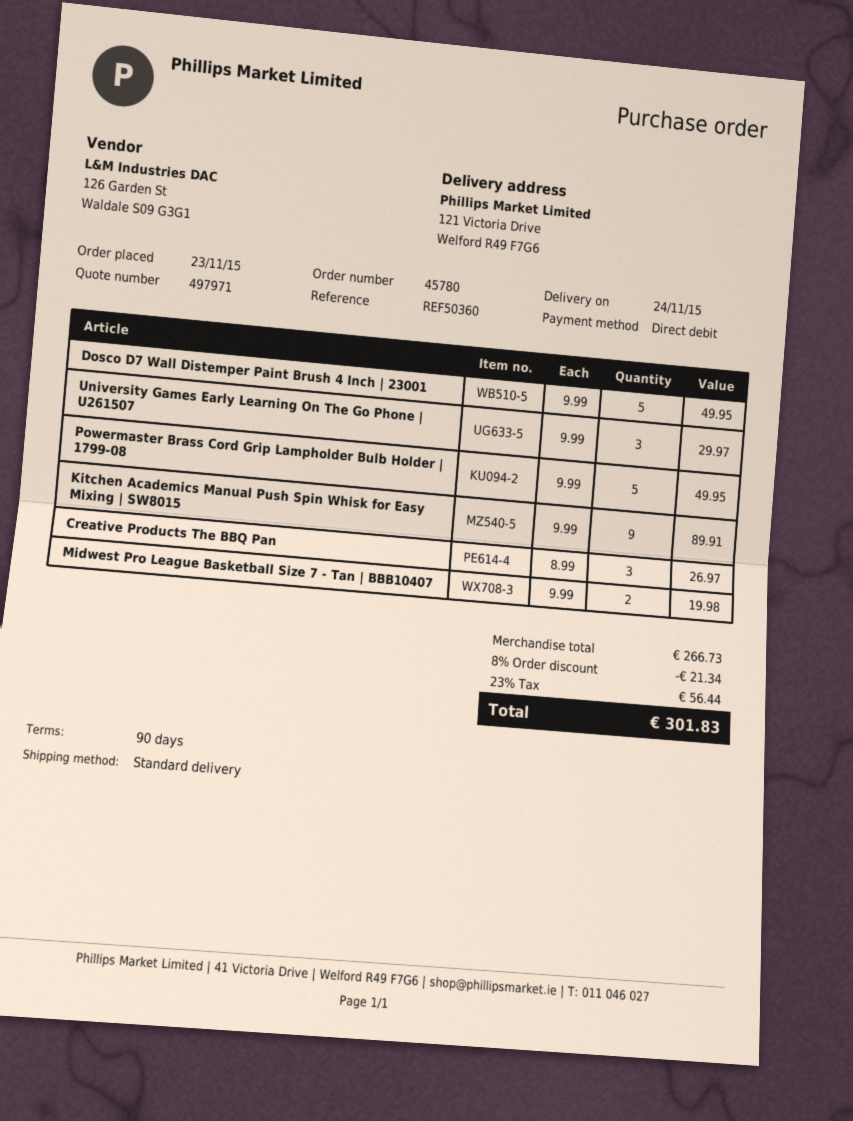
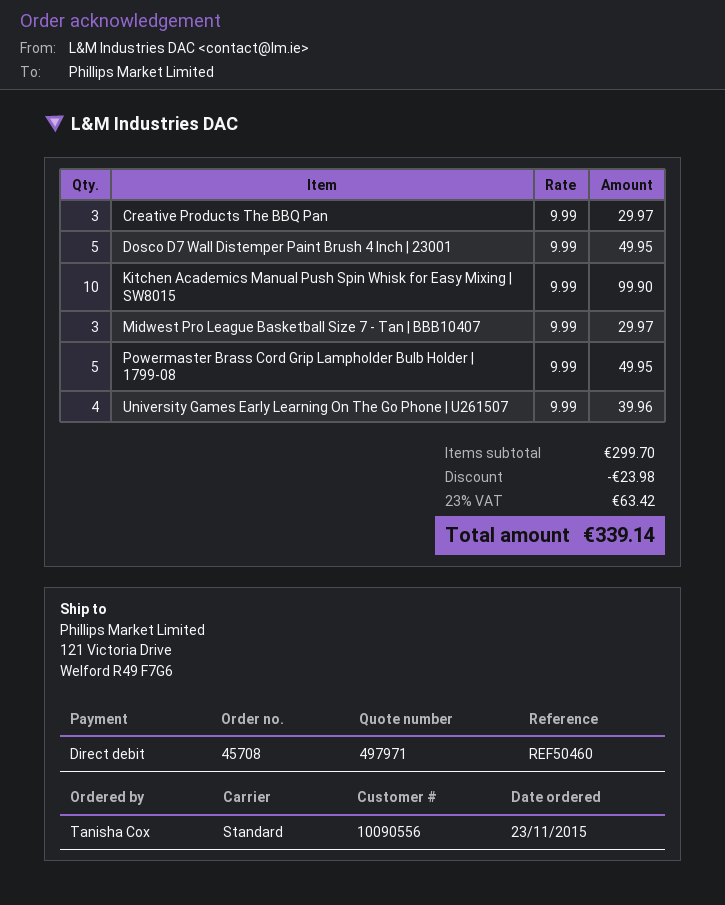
order number: 45780 -> 45708
reference: REF50360 -> REF50460
University Games Early Learning On The Go Phone | U261507: 3 x 9.99 = 29.97 -> 4 x 9.99 = 39.96
Kitchen Academics Manual Push Spin Whisk for Easy Mixing | SW8015: 9 x 9.99 = 89.91 -> 10 x 9.99 = 99.90
Creative Products The BBQ Pan: 3 x 8.99 = 26.97 -> 3 x 9.99 = 29.97
Midwest Pro League Basketball Size 7 - Tan | BBB10407: 2 x 9.99 = 19.98 -> 3 x 9.99 = 29.97
subtotal: 266.73 -> 299.70
discount: 21.34 -> 23.98
tax: 23% = 56.44 -> 23% = 63.42
total: 301.83 -> 339.14

